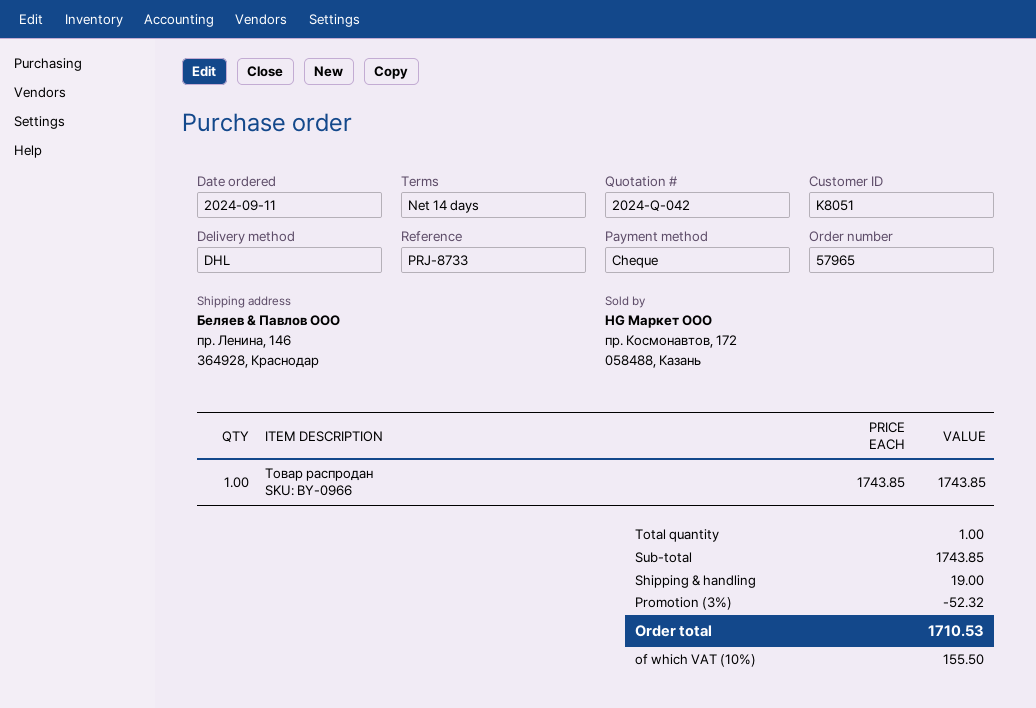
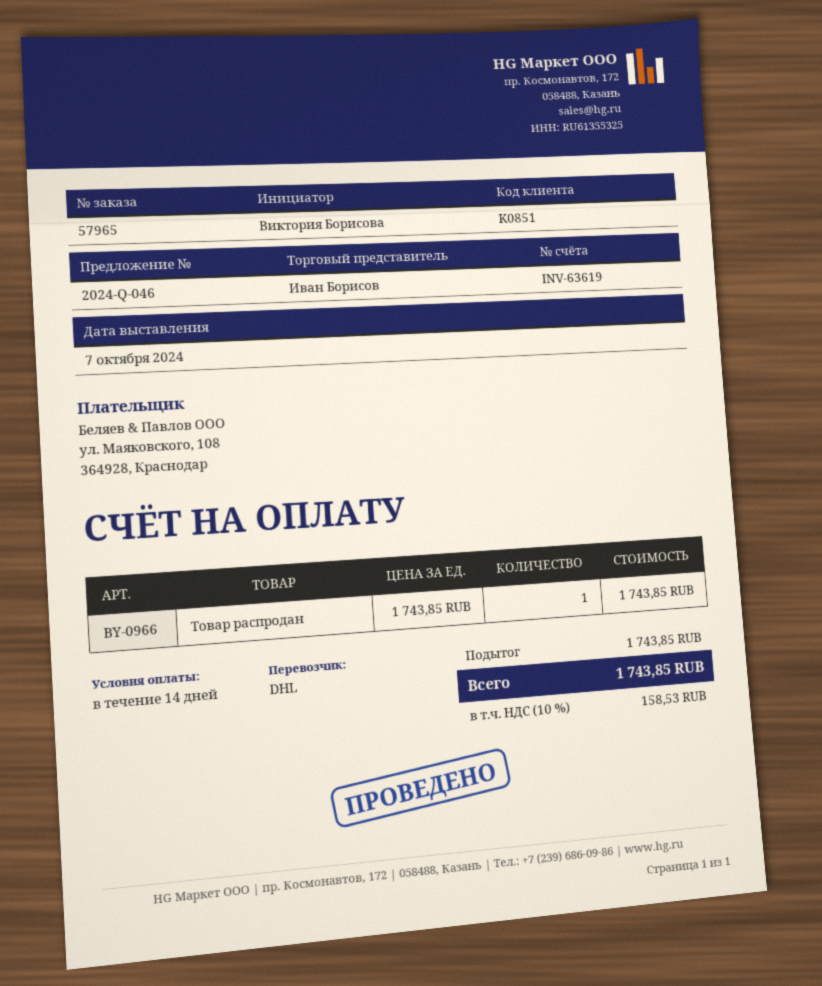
quote number: 2024-Q-042 -> 2024-Q-046
customer number: K8051 -> K0851
discount: 3% = 52.32 -> none
shipping: 19.00 -> none
tax: 10% = 155.50 -> 10% = 158.53
total: 1710.53 -> 1743.85

